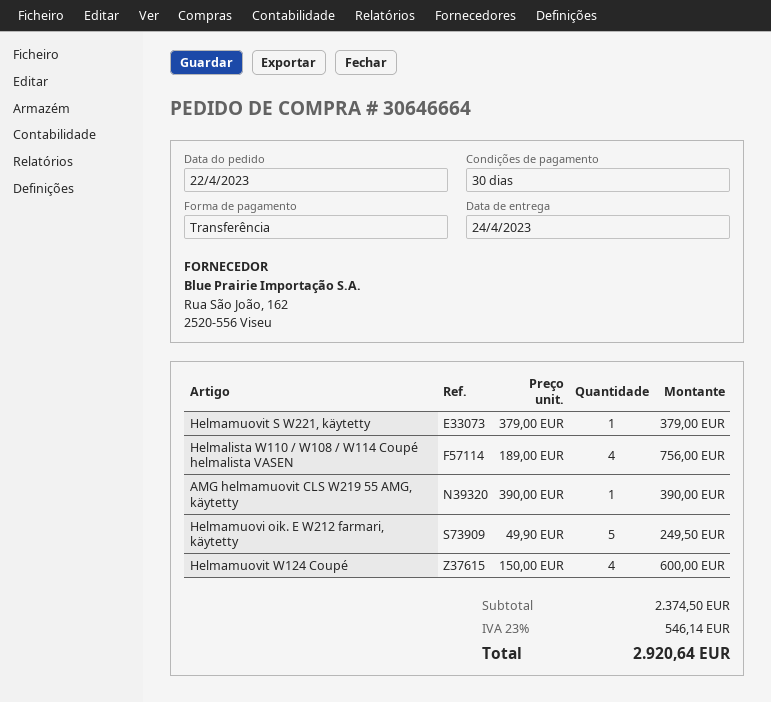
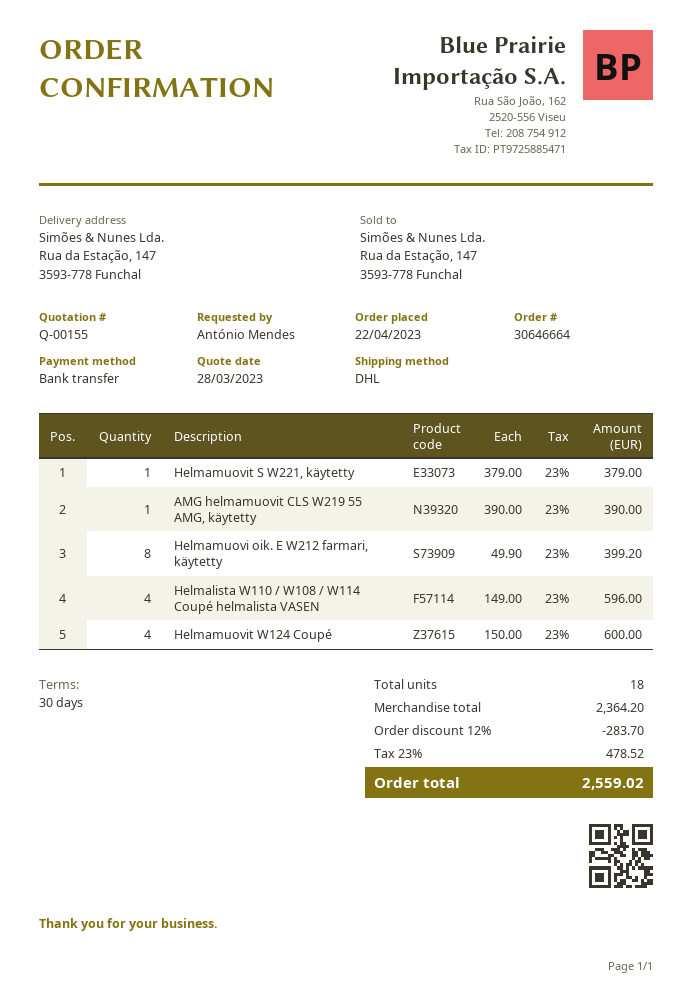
Helmalista W110 / W108 / W114 Coupé helmalista VASEN: 4 x 189.00 = 756.00 -> 4 x 149.00 = 596.00
Helmamuovi oik. E W212 farmari, käytetty: 5 x 49.90 = 249.50 -> 8 x 49.90 = 399.20
subtotal: 2374.50 -> 2364.20
discount: none -> 12% = 283.70
tax: 23% = 546.14 -> 23% = 478.52
total: 2920.64 -> 2559.02

